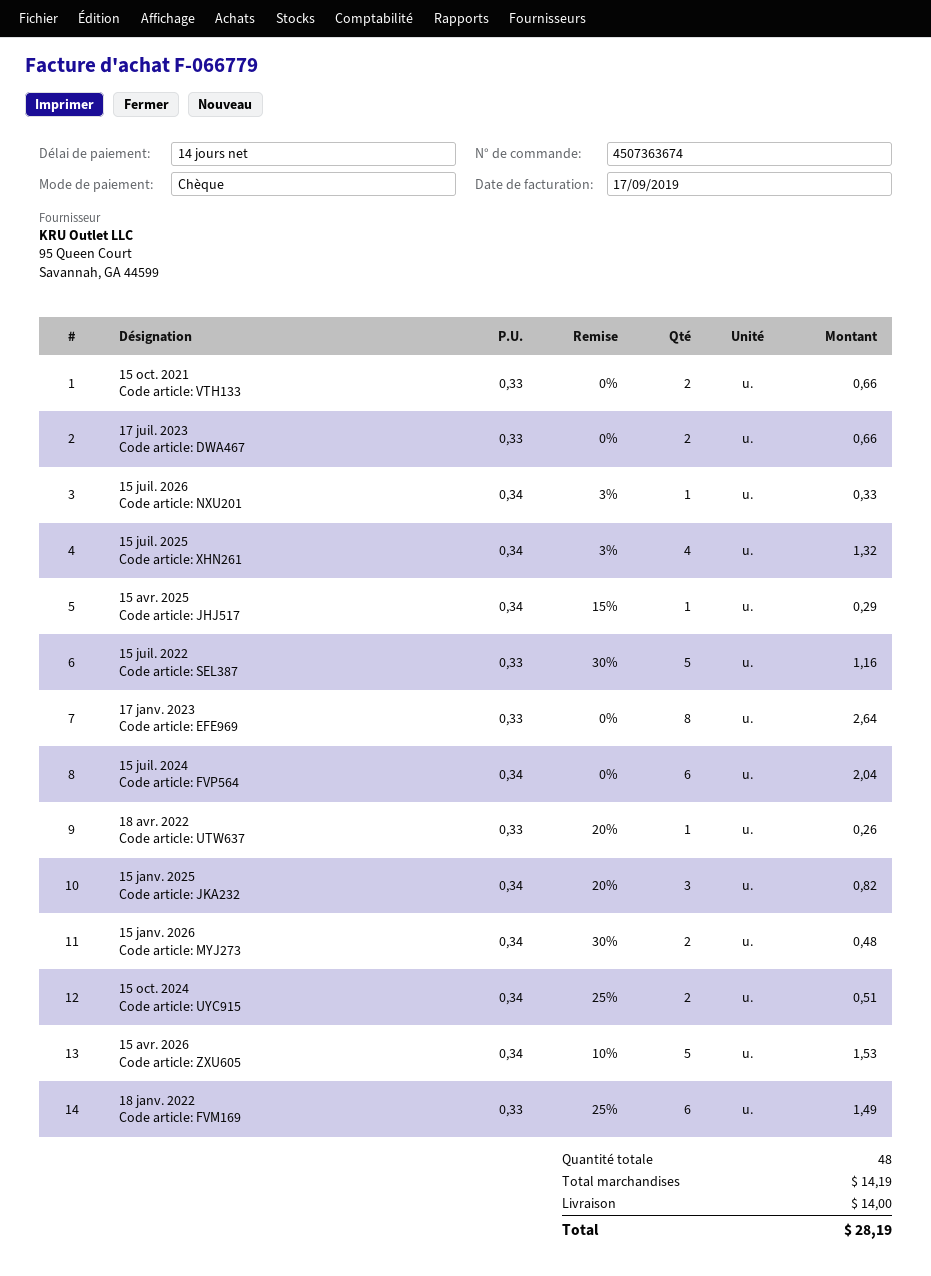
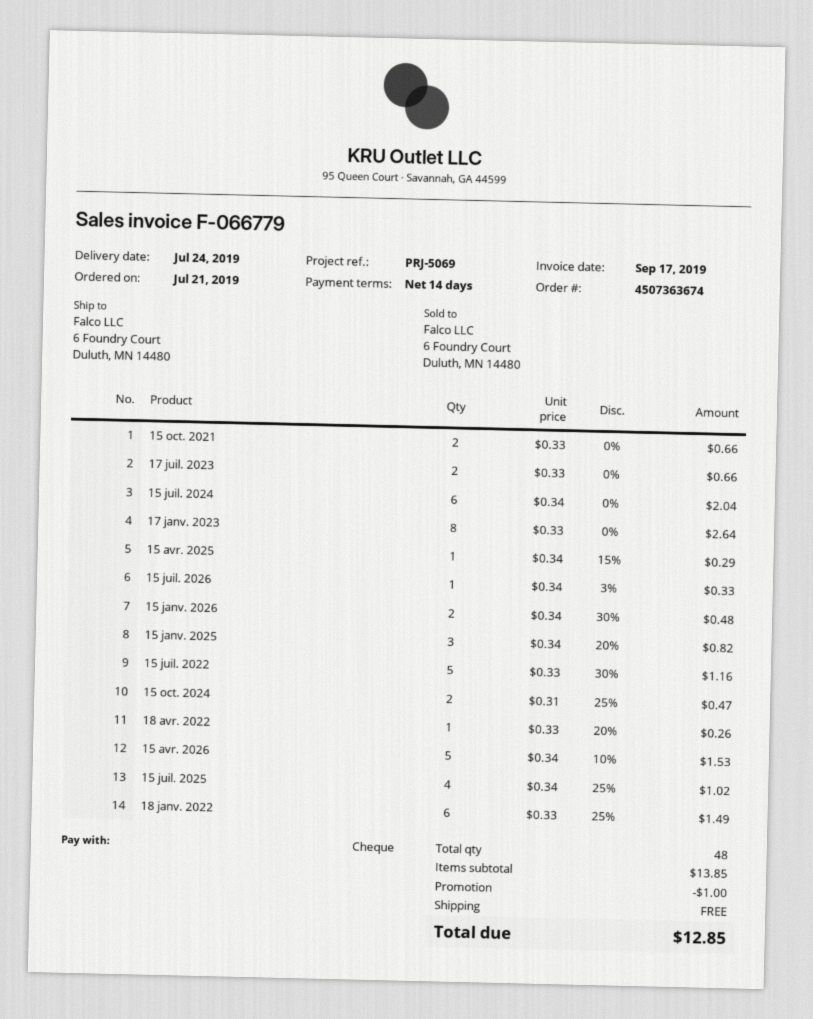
15 juil. 2025: 4 x 0.34 - 3% = 1.32 -> 4 x 0.34 - 25% = 1.02
15 oct. 2024: 2 x 0.34 - 25% = 0.51 -> 2 x 0.31 - 25% = 0.47
subtotal: 14.19 -> 13.85
discount: none -> 1.00
shipping: 14.00 -> 0.00
total: 28.19 -> 12.85

